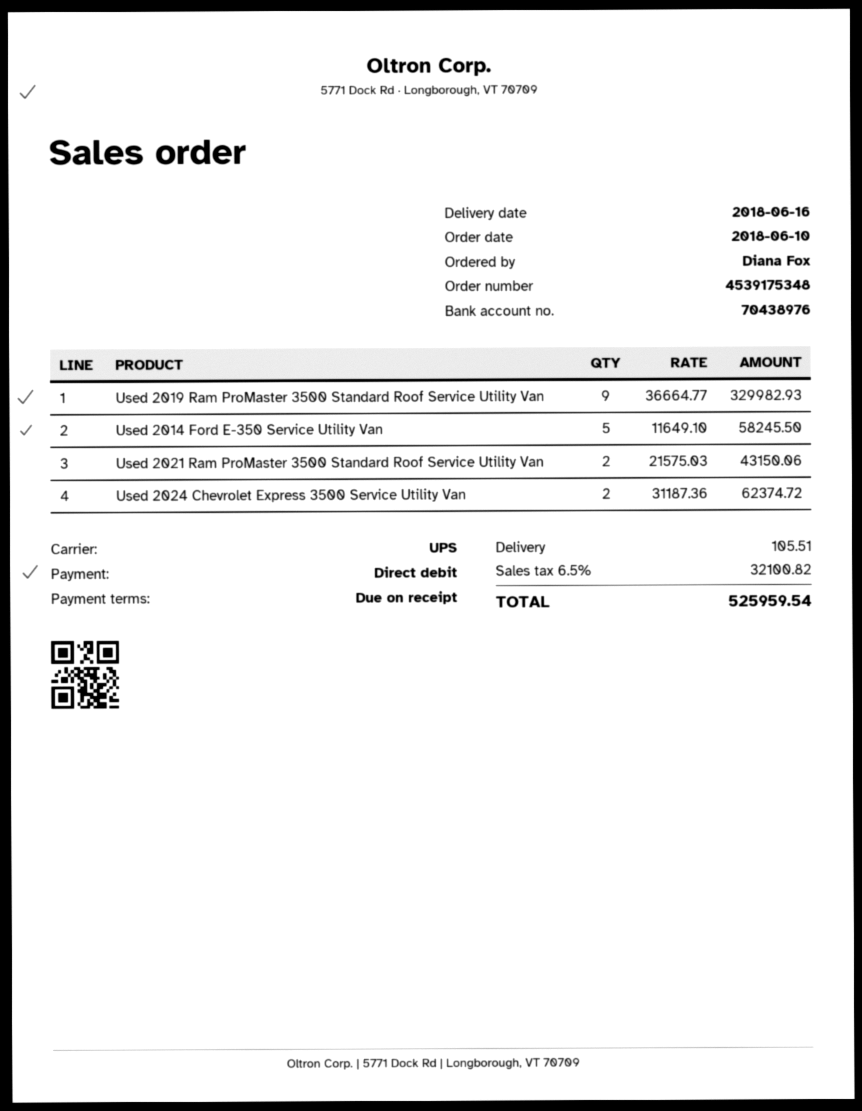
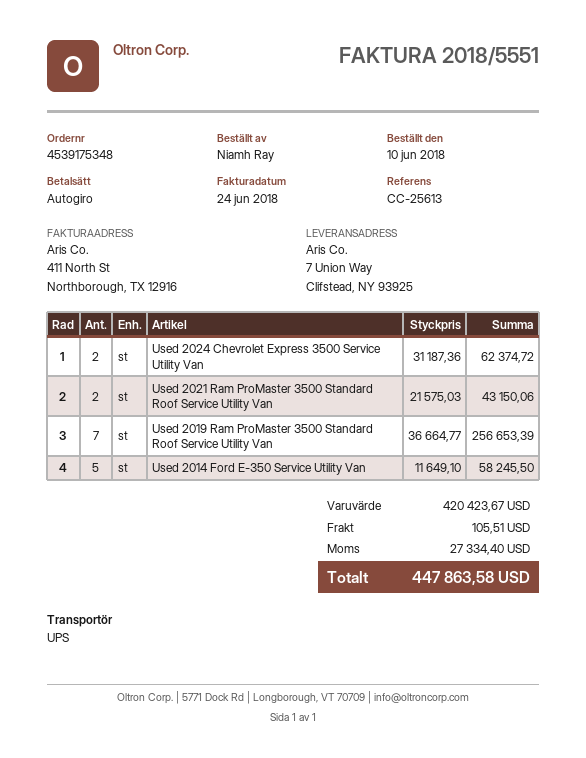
ordered by: Diana Fox -> Niamh Ray
Used 2019 Ram ProMaster 3500 Standard Roof Service Utility Van: 9 x 36664.77 = 329982.93 -> 7 x 36664.77 = 256653.39
tax: 32100.82 -> 27334.40
total: 525959.54 -> 447863.58

